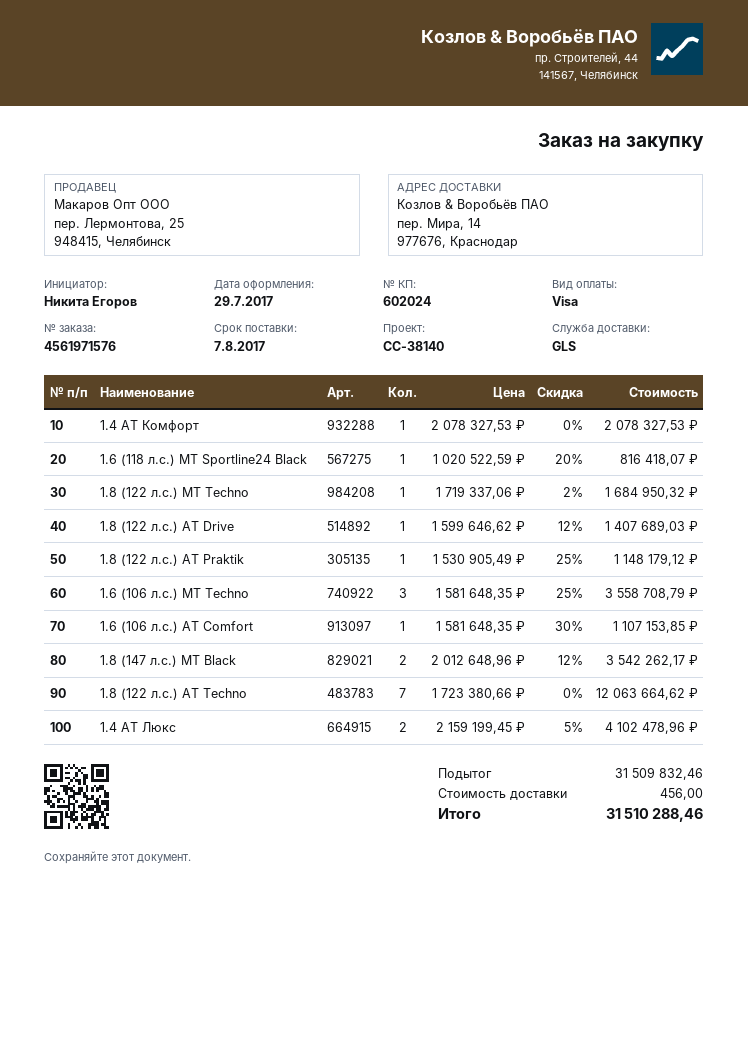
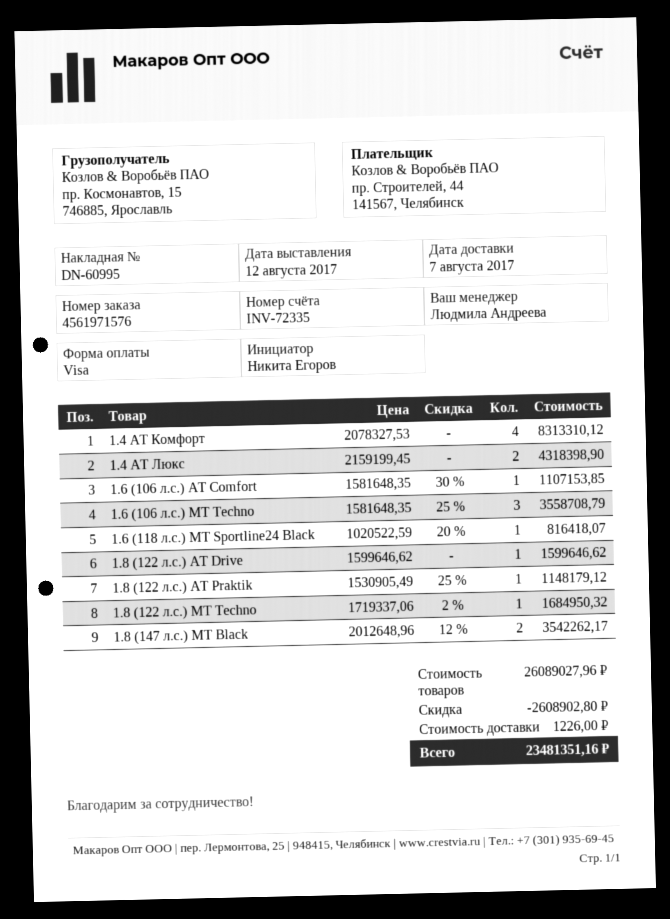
ship to: пер. Мира, 14, 977676, Краснодар -> пр. Космонавтов, 15, 746885, Ярославль
1.4 AT Комфорт: 1 x 2078327.53 = 2078327.53 -> 4 x 2078327.53 = 8313310.12
1.8 (122 л.с.) AT Drive: 1 x 1599646.62 - 12% = 1407689.03 -> 1 x 1599646.62 = 1599646.62
1.8 (122 л.с.) AT Techno: 7 x 1723380.66 = 12063664.62 -> none
1.4 AT Люкс: 2 x 2159199.45 - 5% = 4102478.96 -> 2 x 2159199.45 = 4318398.90
subtotal: 31509832.46 -> 26089027.96
discount: none -> 2608902.80
shipping: 456.00 -> 1226.00
total: 31510288.46 -> 23481351.16

